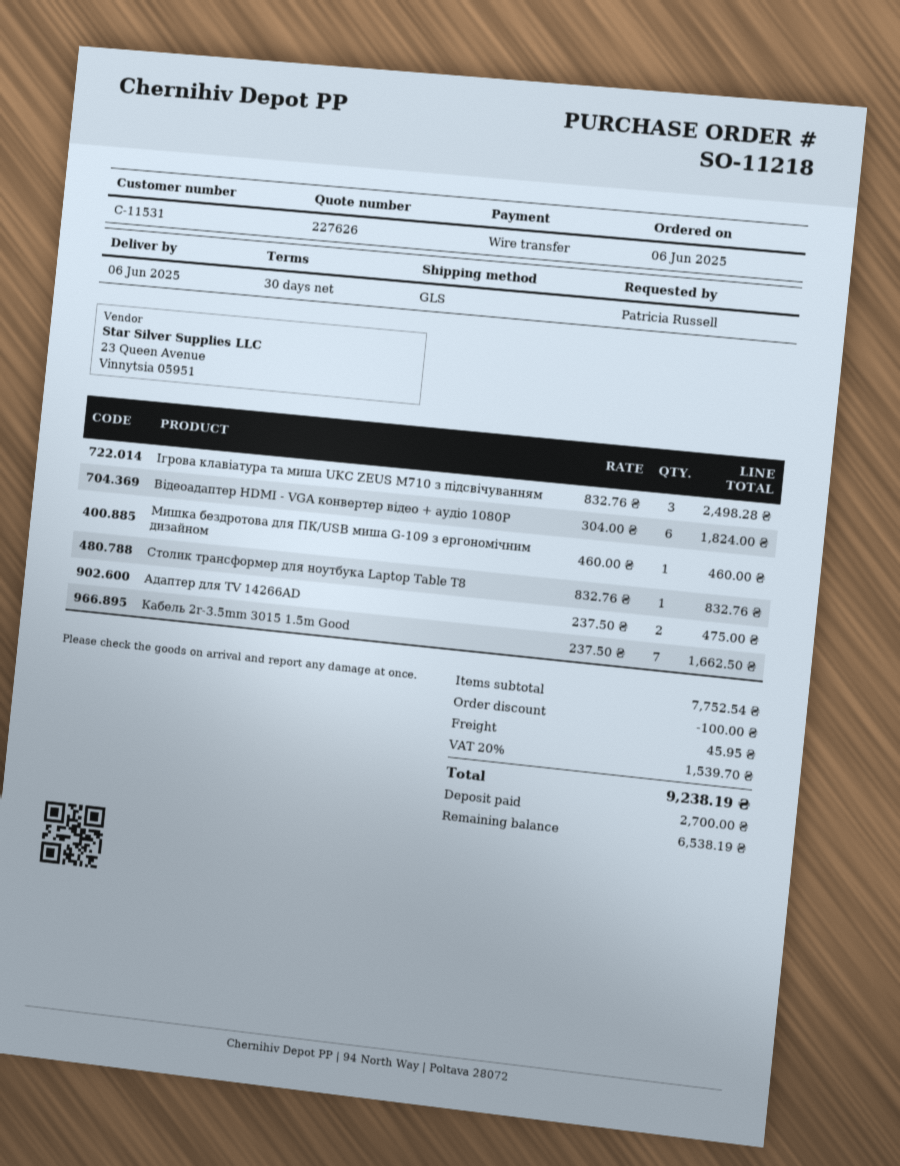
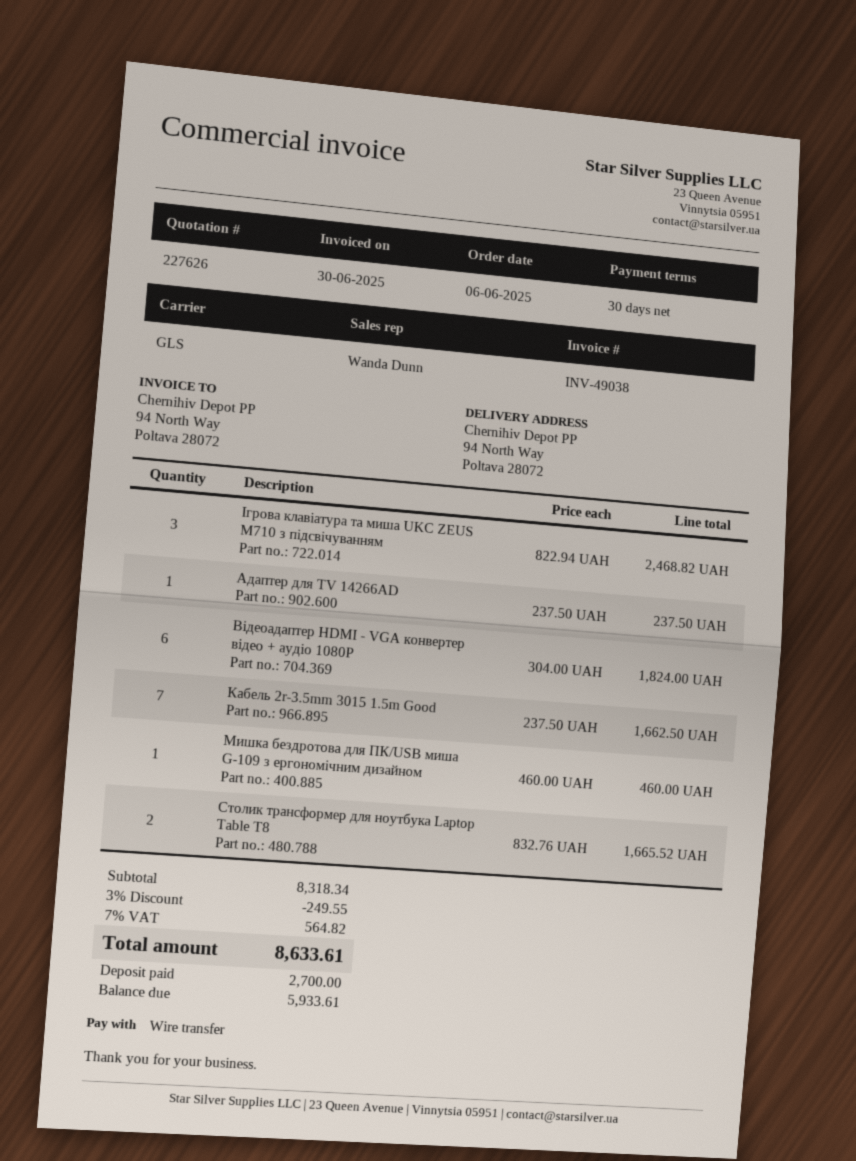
Ігрова клавіатура та миша UKC ZEUS M710 з підсвічуванням: 3 x 832.76 = 2498.28 -> 3 x 822.94 = 2468.82
Столик трансформер для ноутбука Laptop Table T8: 1 x 832.76 = 832.76 -> 2 x 832.76 = 1665.52
Адаптер для TV 14266AD: 2 x 237.50 = 475.00 -> 1 x 237.50 = 237.50
subtotal: 7752.54 -> 8318.34
discount: 100.00 -> 249.55
shipping: 45.95 -> none
tax: 20% = 1539.70 -> 7% = 564.82
total: 9238.19 -> 8633.61
balance: 6538.19 -> 5933.61

